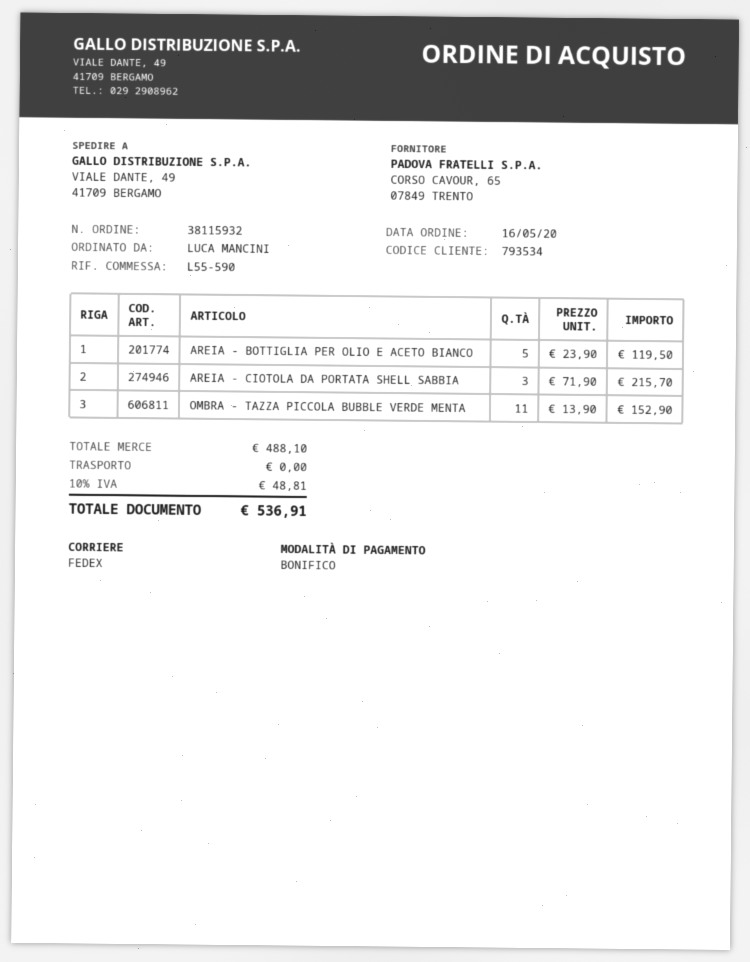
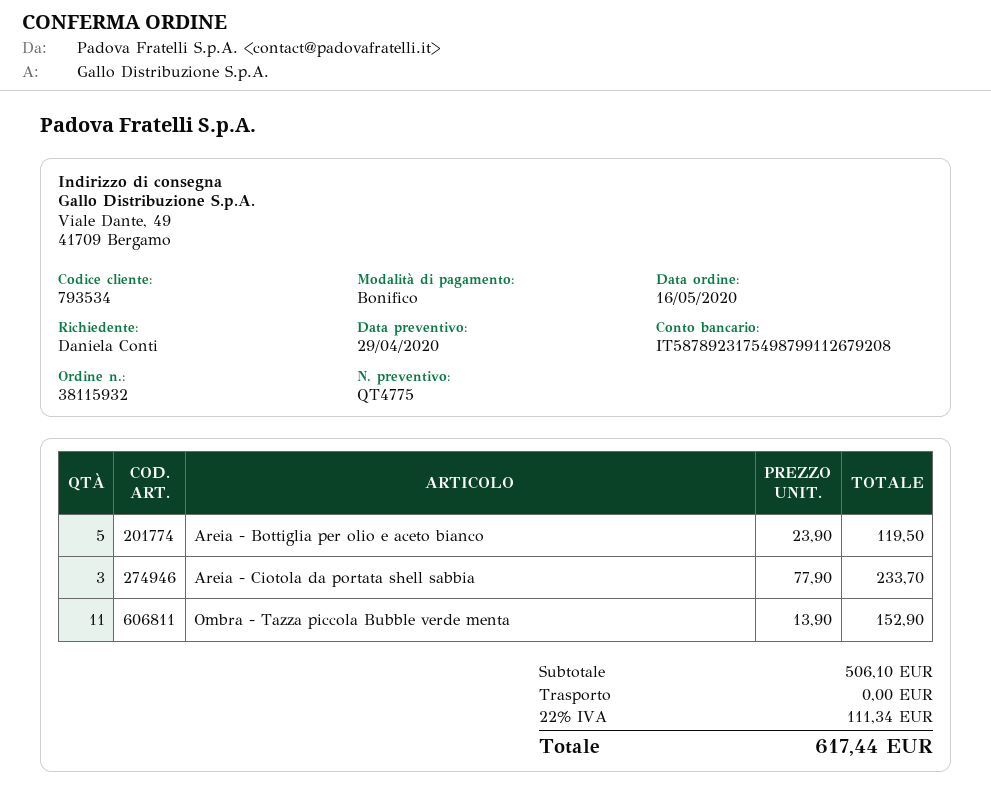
ordered by: LUCA MANCINI -> Daniela Conti
AREIA - CIOTOLA DA PORTATA SHELL SABBIA: 3 x 71.90 = 215.70 -> 3 x 77.90 = 233.70
subtotal: 488.10 -> 506.10
tax: 10% = 48.81 -> 22% = 111.34
total: 536.91 -> 617.44

